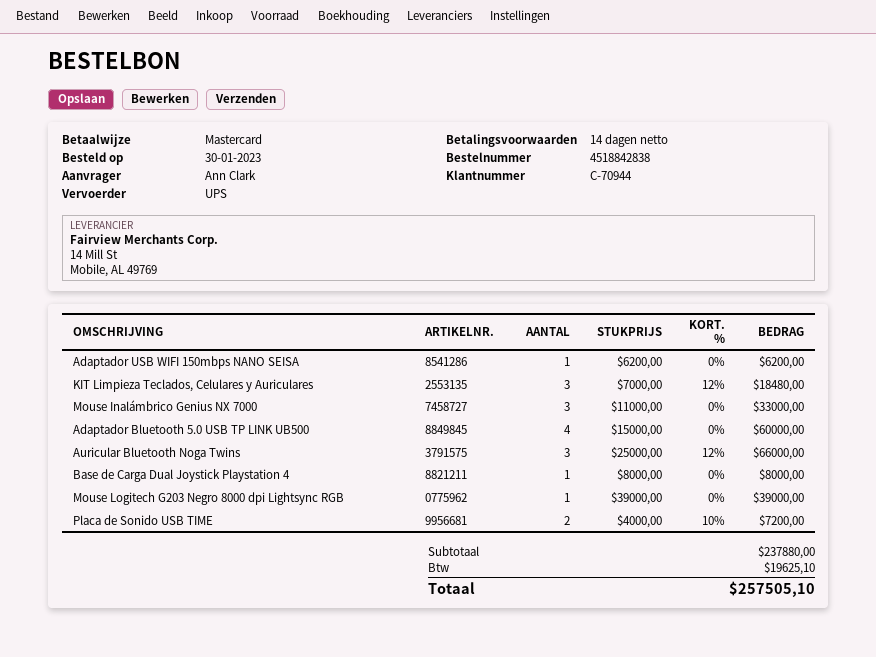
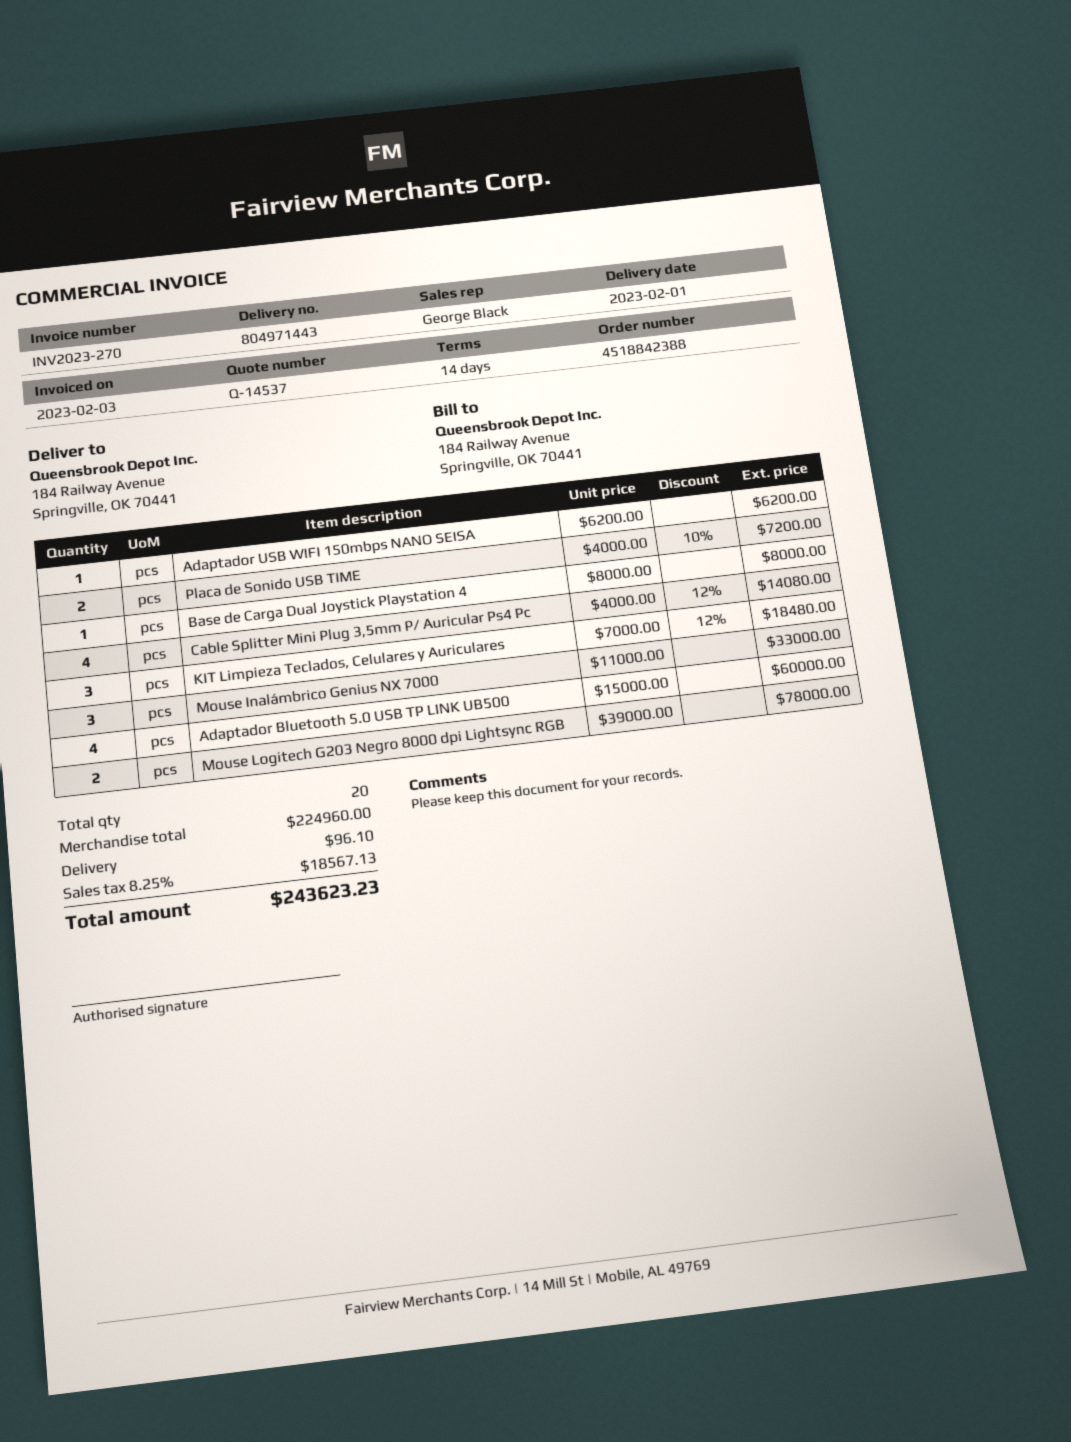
order number: 4518842838 -> 4518842388
Auricular Bluetooth Noga Twins: 3 x 25000.00 - 12% = 66000.00 -> none
Mouse Logitech G203 Negro 8000 dpi Lightsync RGB: 1 x 39000.00 = 39000.00 -> 2 x 39000.00 = 78000.00
Cable Splitter Mini Plug 3,5mm P/ Auricular Ps4 Pc: none -> 4 x 4000.00 - 12% = 14080.00
subtotal: 237880.00 -> 224960.00
shipping: none -> 96.10
tax: 19625.10 -> 18567.13
total: 257505.10 -> 243623.23

